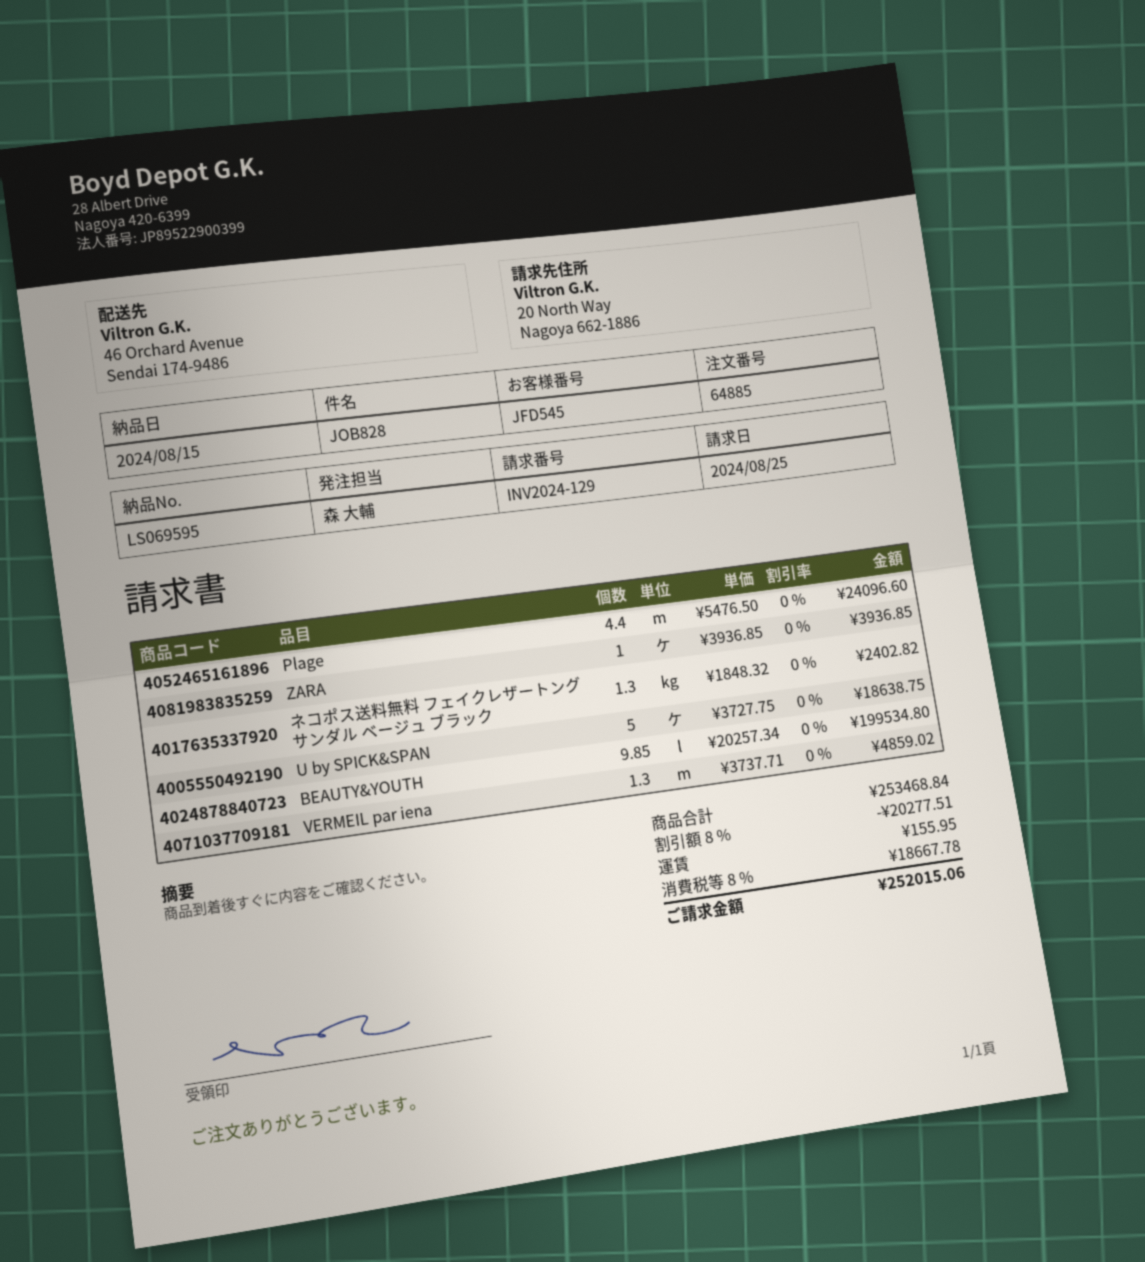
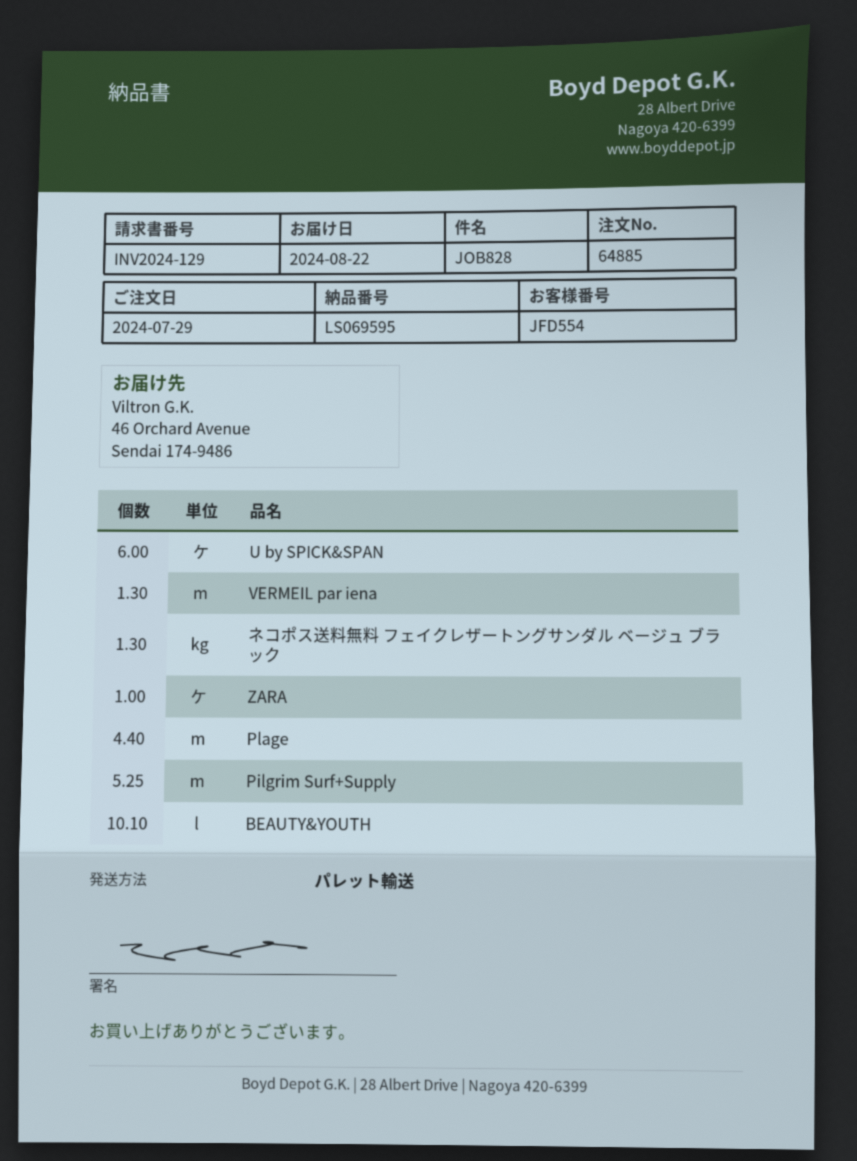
delivery date: 2024-08-15 -> 2024-08-22
customer number: JFD545 -> JFD554
U by SPICK&SPAN: 5 -> 6
BEAUTY&YOUTH: 9.85 -> 10.1
Pilgrim Surf+Supply: none -> 5.25

